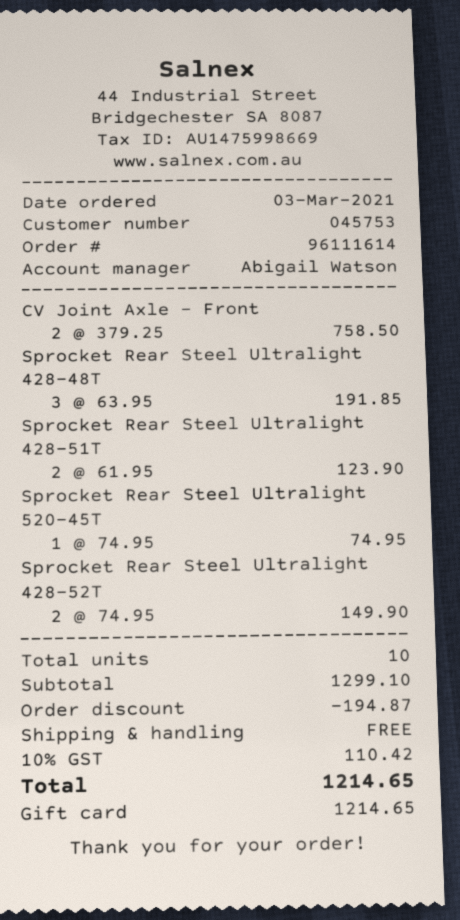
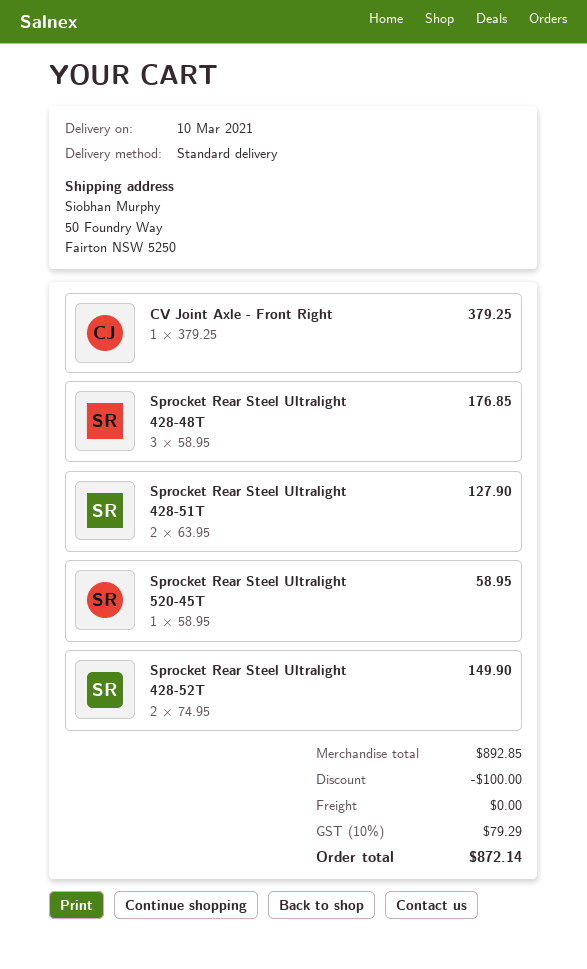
CV Joint Axle - Front: 2 x 379.25 = 758.50 -> 1 x 379.25 = 379.25
Sprocket Rear Steel Ultralight 428-48T: 3 x 63.95 = 191.85 -> 3 x 58.95 = 176.85
Sprocket Rear Steel Ultralight 428-51T: 2 x 61.95 = 123.90 -> 2 x 63.95 = 127.90
Sprocket Rear Steel Ultralight 520-45T: 1 x 74.95 = 74.95 -> 1 x 58.95 = 58.95
subtotal: 1299.10 -> 892.85
discount: 194.87 -> 100.00
tax: 10% = 110.42 -> 10% = 79.29
total: 1214.65 -> 872.14

